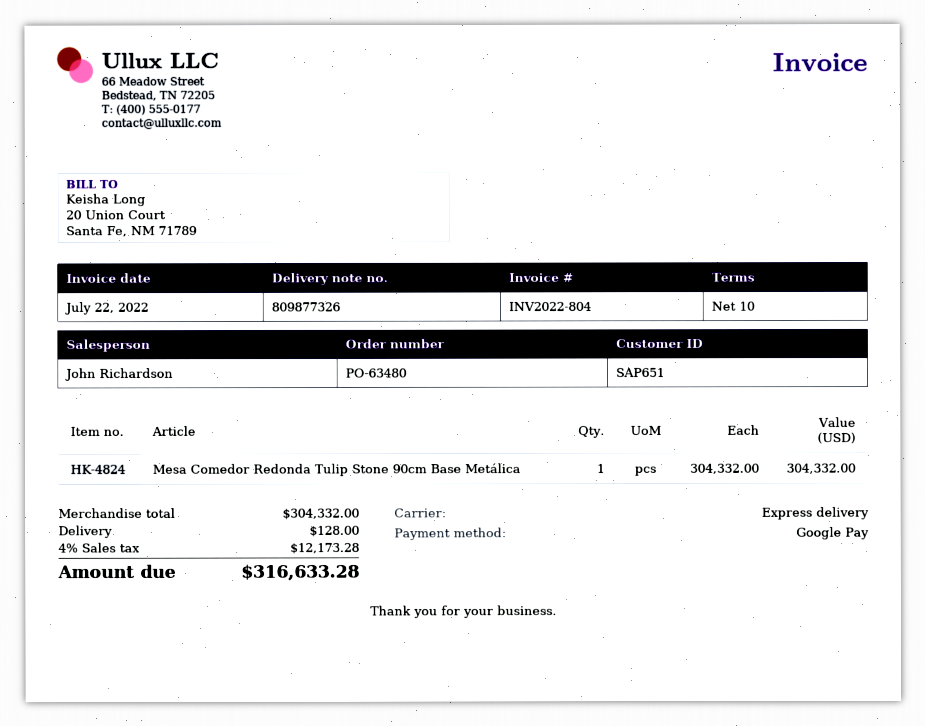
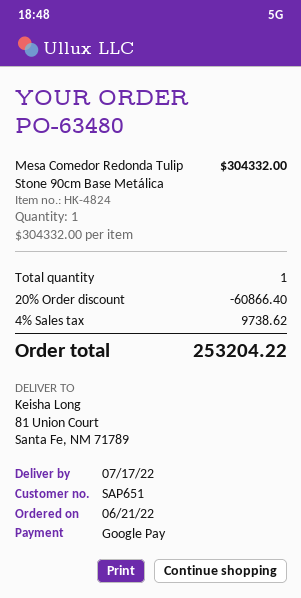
discount: none -> 20% = 60866.40
shipping: 128.00 -> none
tax: 4% = 12173.28 -> 4% = 9738.62
total: 316633.28 -> 253204.22

